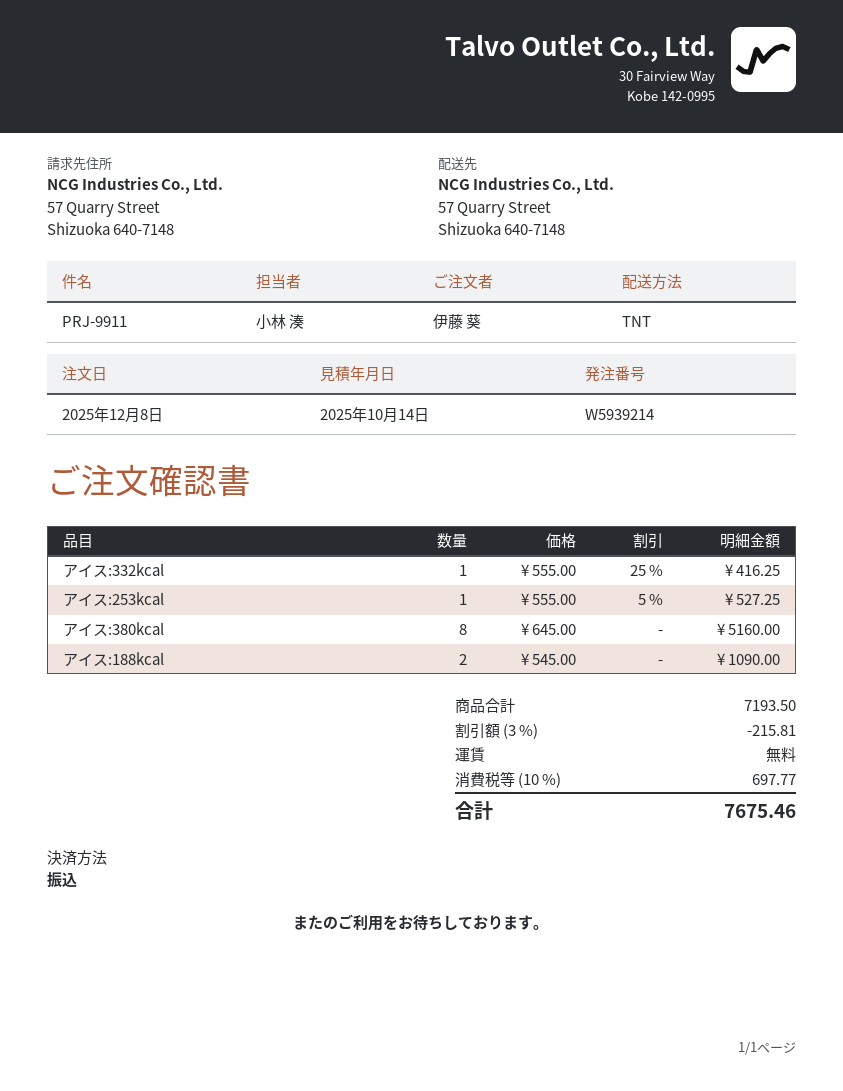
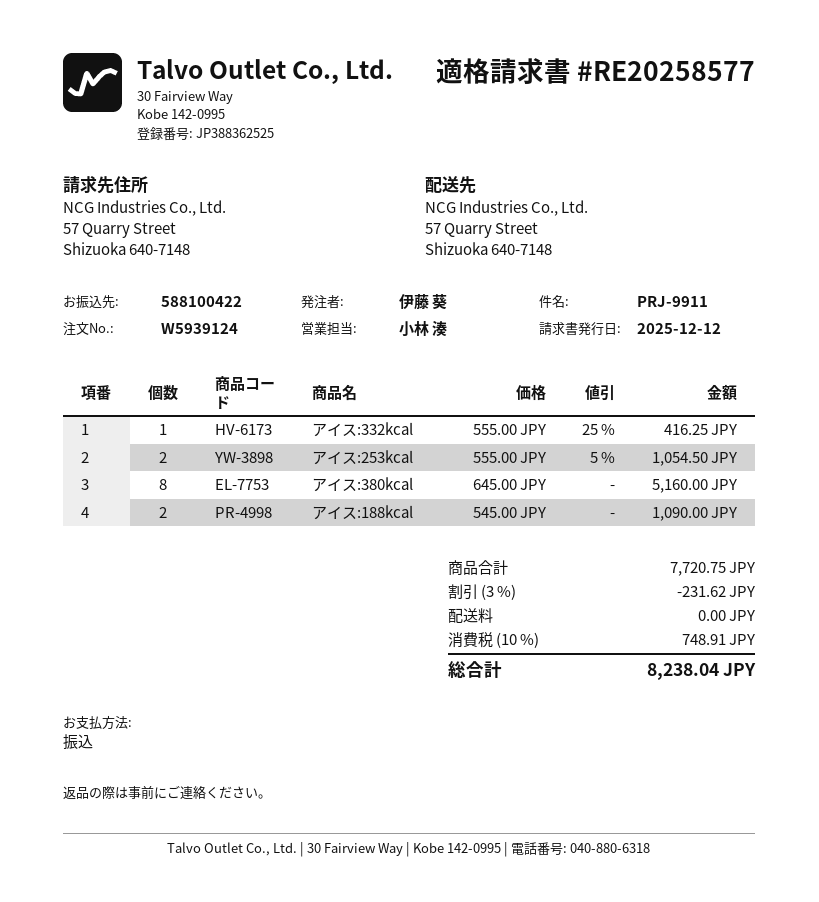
order number: W5939214 -> W5939124
アイス:253kcal: 1 x 555.00 - 5% = 527.25 -> 2 x 555.00 - 5% = 1054.50
subtotal: 7193.50 -> 7720.75
discount: 3% = 215.81 -> 3% = 231.62
tax: 10% = 697.77 -> 10% = 748.91
total: 7675.46 -> 8238.04

